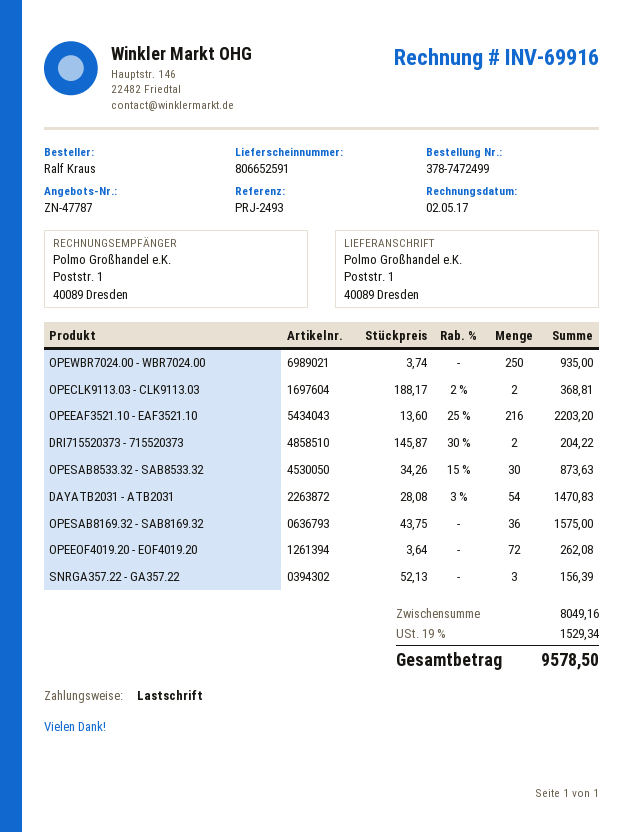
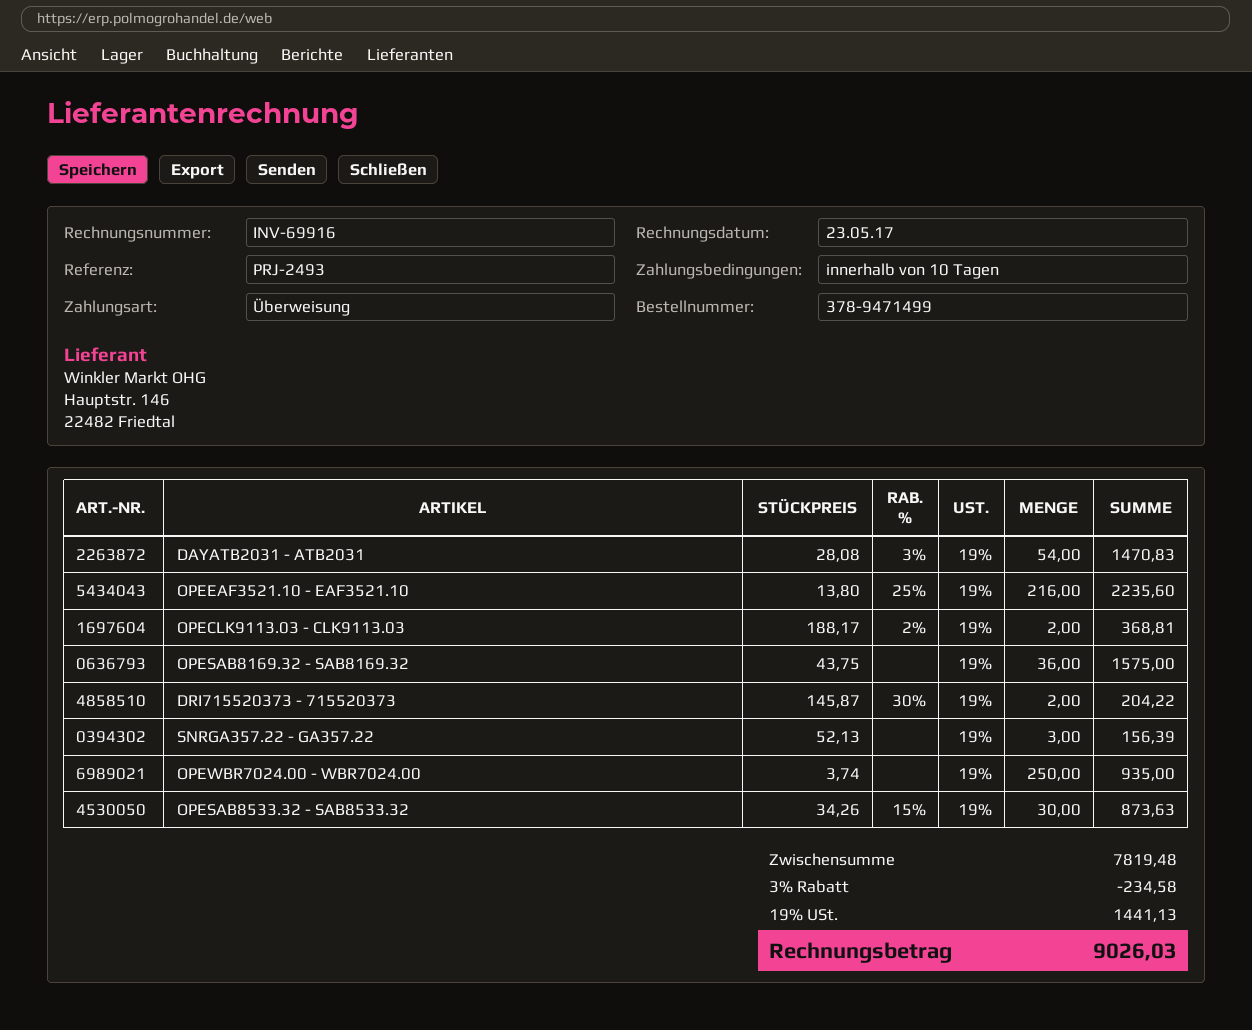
order number: 378-7472499 -> 378-9471499
invoice date: 2017-05-02 -> 2017-05-23
payment method: direct debit -> bank transfer
OPEEAF3521.10 - EAF3521.10: 216 x 13.60 - 25% = 2203.20 -> 216 x 13.80 - 25% = 2235.60
OPEEOF4019.20 - EOF4019.20: 72 x 3.64 = 262.08 -> none
subtotal: 8049.16 -> 7819.48
discount: none -> 3% = 234.58
tax: 19% = 1529.34 -> 19% = 1441.13
total: 9578.50 -> 9026.03

